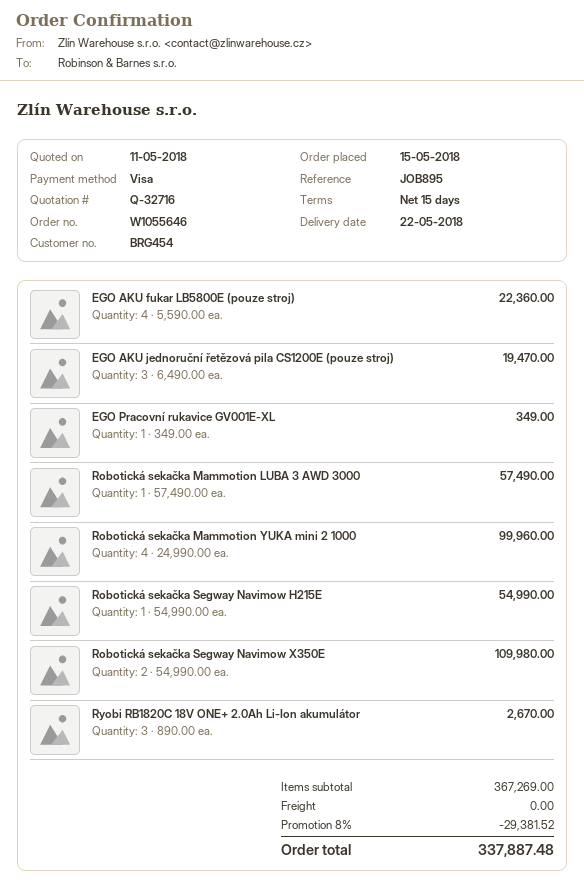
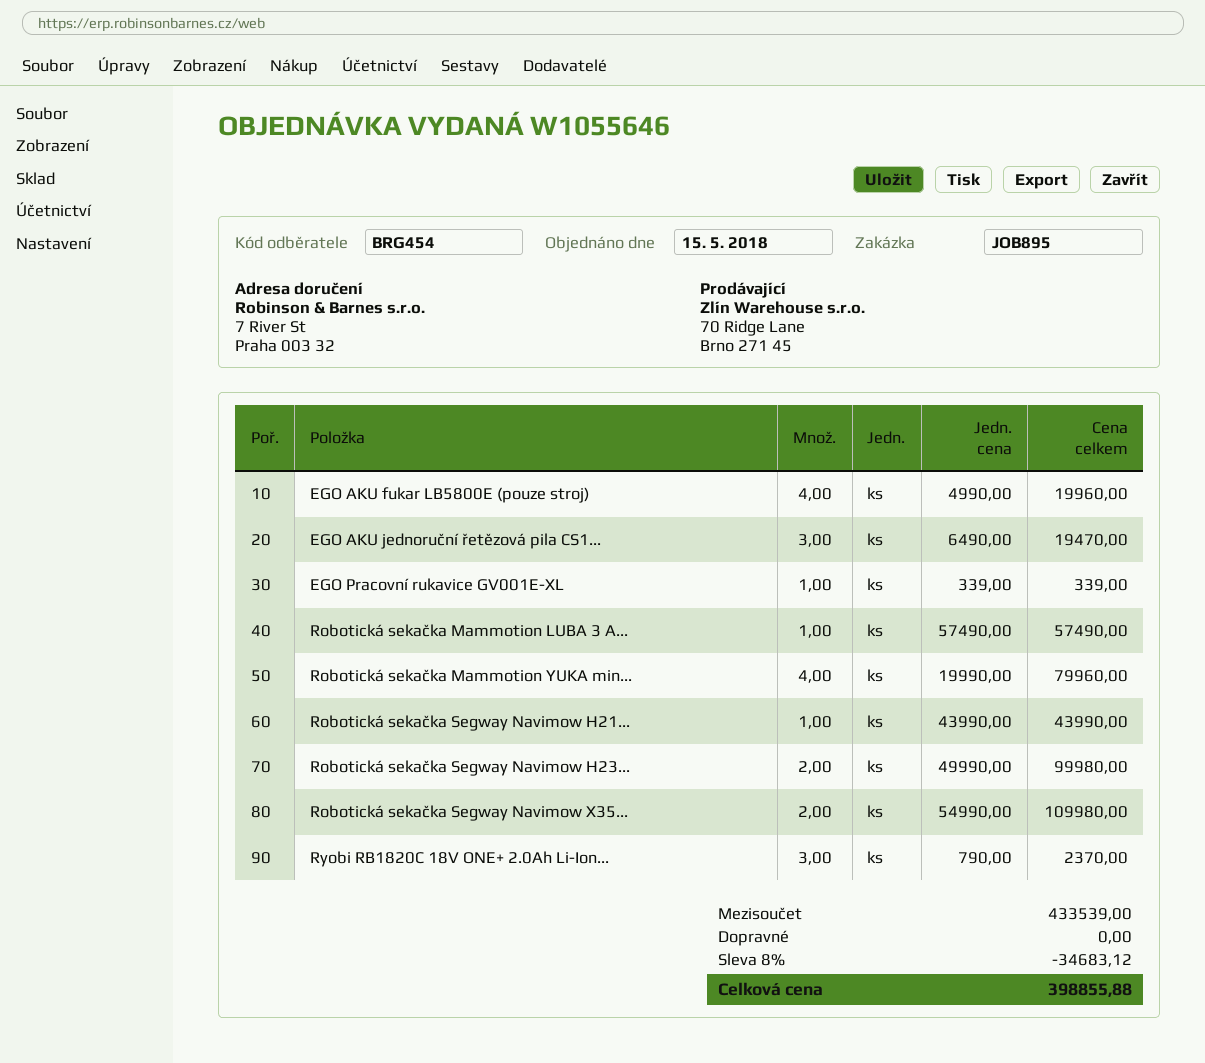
EGO AKU fukar LB5800E (pouze stroj): 4 x 5590.00 = 22360.00 -> 4 x 4990.00 = 19960.00
EGO Pracovní rukavice GV001E-XL: 1 x 349.00 = 349.00 -> 1 x 339.00 = 339.00
Robotická sekačka Mammotion YUKA mini 2 1000: 4 x 24990.00 = 99960.00 -> 4 x 19990.00 = 79960.00
Robotická sekačka Segway Navimow H215E: 1 x 54990.00 = 54990.00 -> 1 x 43990.00 = 43990.00
Ryobi RB1820C 18V ONE+ 2.0Ah Li-Ion akumulátor: 3 x 890.00 = 2670.00 -> 3 x 790.00 = 2370.00
Robotická sekačka Segway Navimow H23...: none -> 2 x 49990.00 = 99980.00
subtotal: 367269.00 -> 433539.00
discount: 8% = 29381.52 -> 8% = 34683.12
total: 337887.48 -> 398855.88

